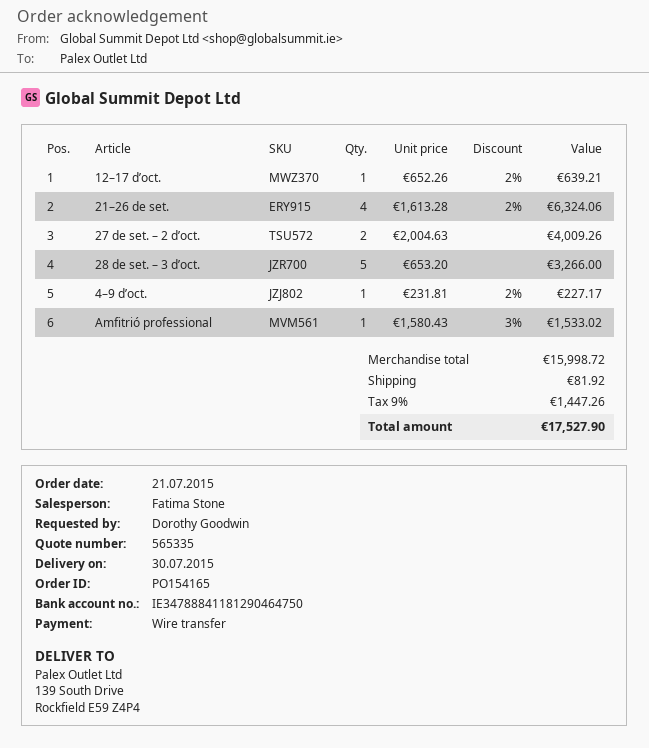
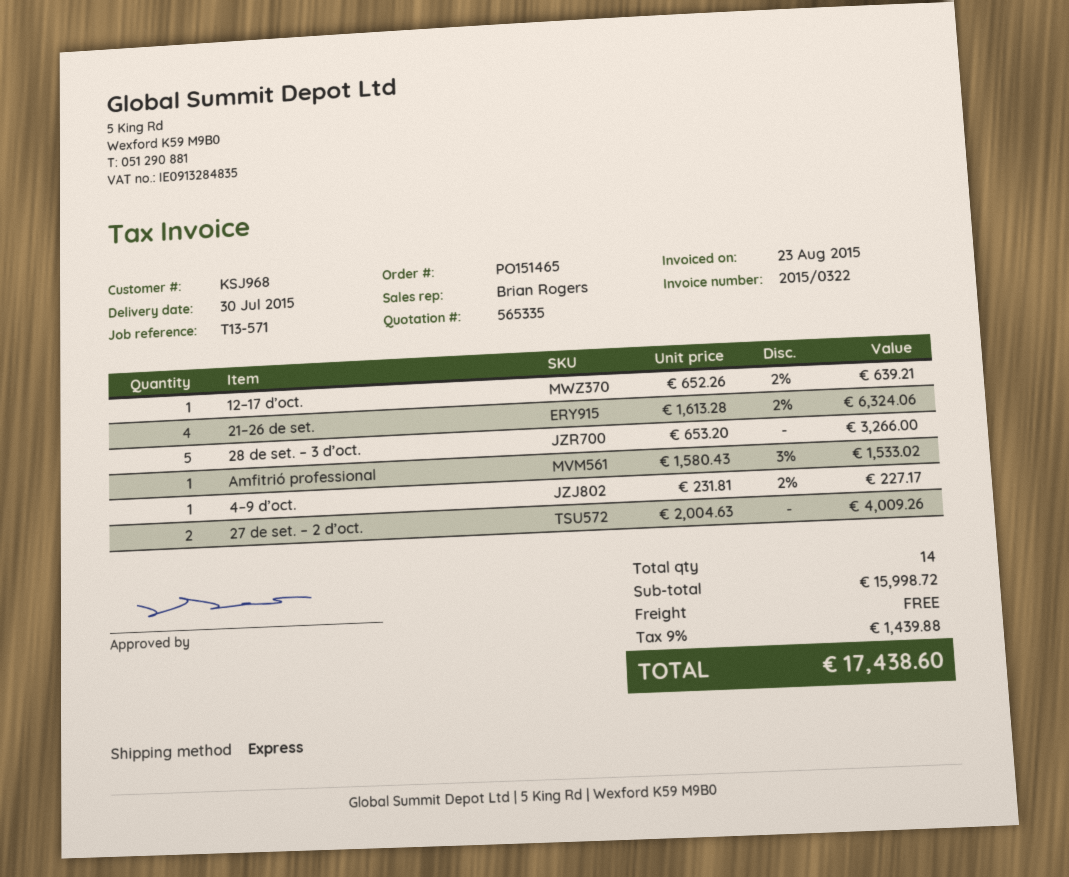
order number: PO154165 -> PO151465
sales rep: Fatima Stone -> Brian Rogers
shipping: 81.92 -> 0.00
tax: 9% = 1447.26 -> 9% = 1439.88
total: 17527.90 -> 17438.60

